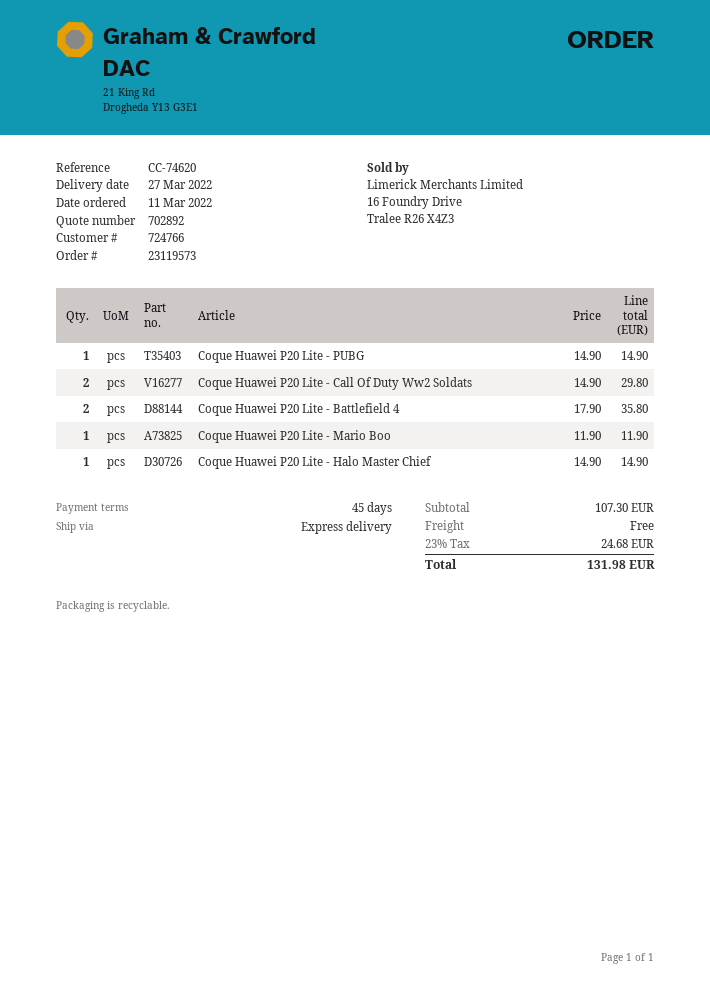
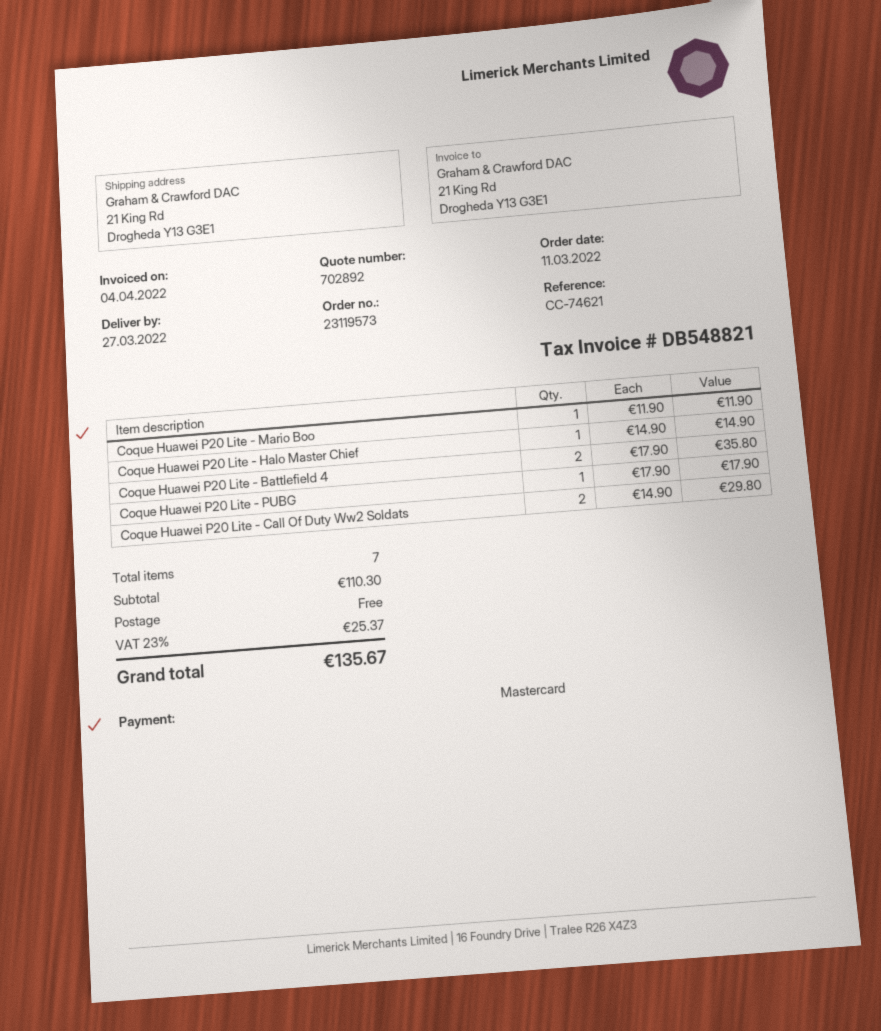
reference: CC-74620 -> CC-74621
Coque Huawei P20 Lite - PUBG: 1 x 14.90 = 14.90 -> 1 x 17.90 = 17.90
subtotal: 107.30 -> 110.30
tax: 23% = 24.68 -> 23% = 25.37
total: 131.98 -> 135.67

